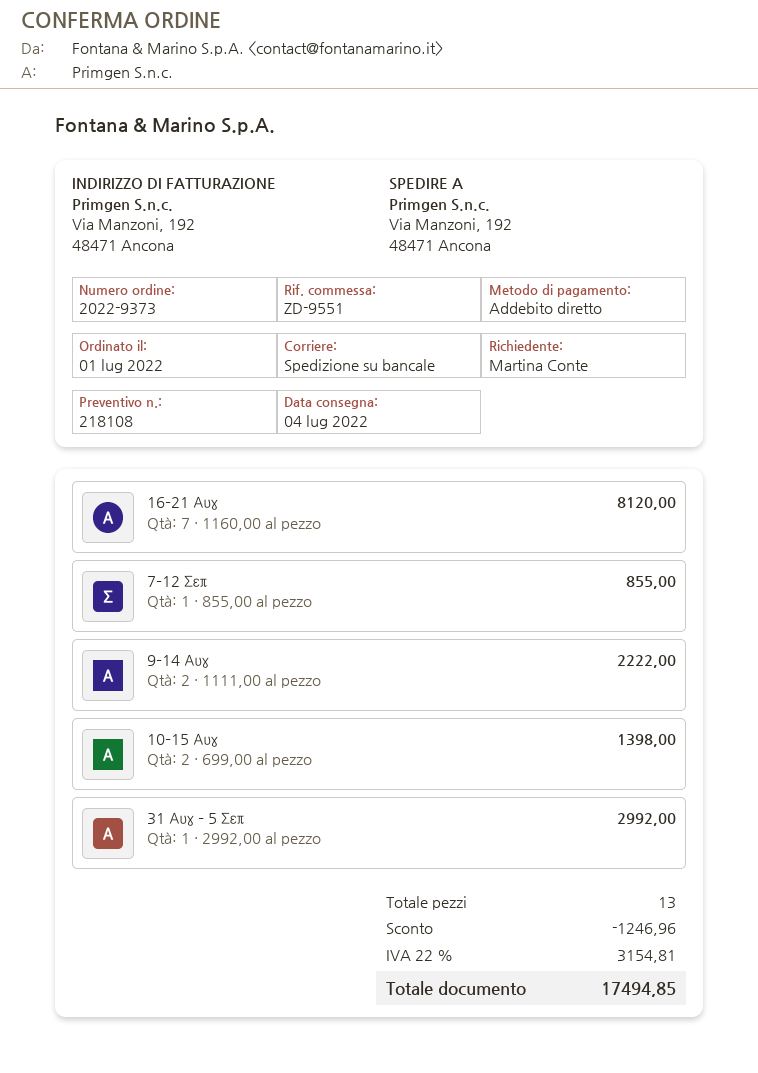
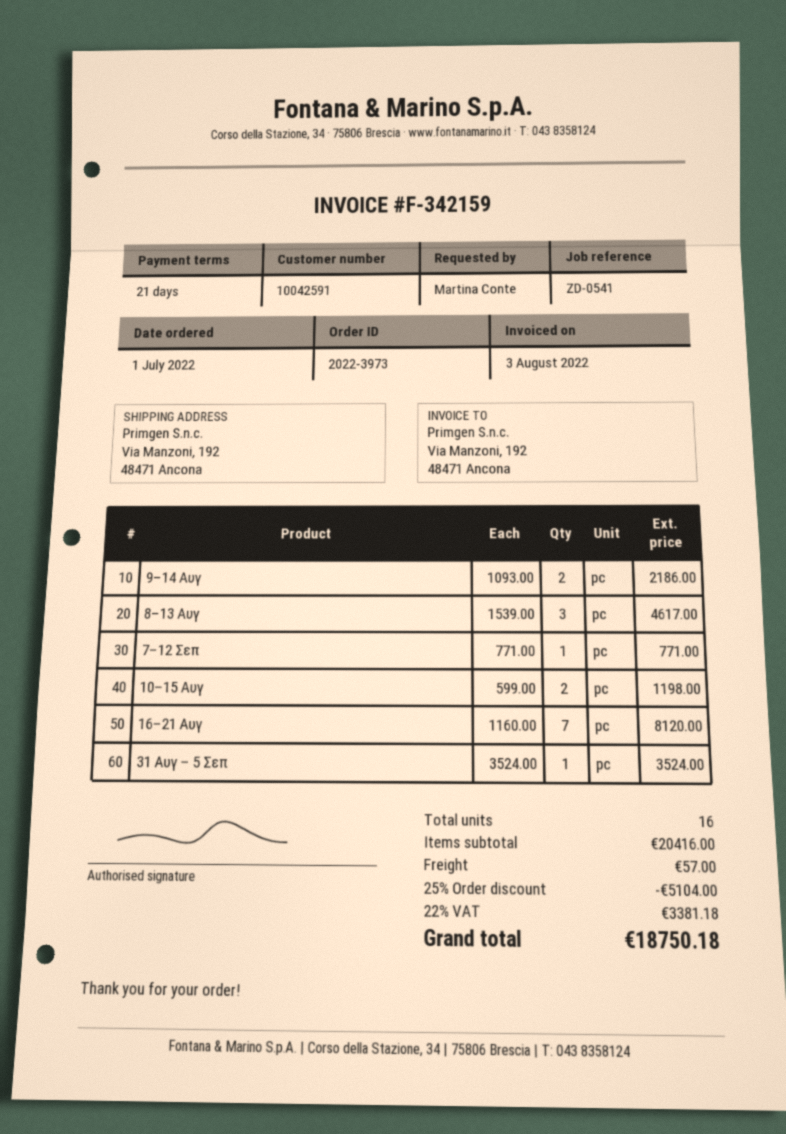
order number: 2022-9373 -> 2022-3973
reference: ZD-9551 -> ZD-0541
7–12 Σεπ: 1 x 855.00 = 855.00 -> 1 x 771.00 = 771.00
9–14 Αυγ: 2 x 1111.00 = 2222.00 -> 2 x 1093.00 = 2186.00
10–15 Αυγ: 2 x 699.00 = 1398.00 -> 2 x 599.00 = 1198.00
31 Αυγ – 5 Σεπ: 1 x 2992.00 = 2992.00 -> 1 x 3524.00 = 3524.00
8–13 Αυγ: none -> 3 x 1539.00 = 4617.00
total quantity: 13 -> 16
discount: 1246.96 -> 5104.00
shipping: none -> 57.00
tax: 22% = 3154.81 -> 22% = 3381.18
total: 17494.85 -> 18750.18

